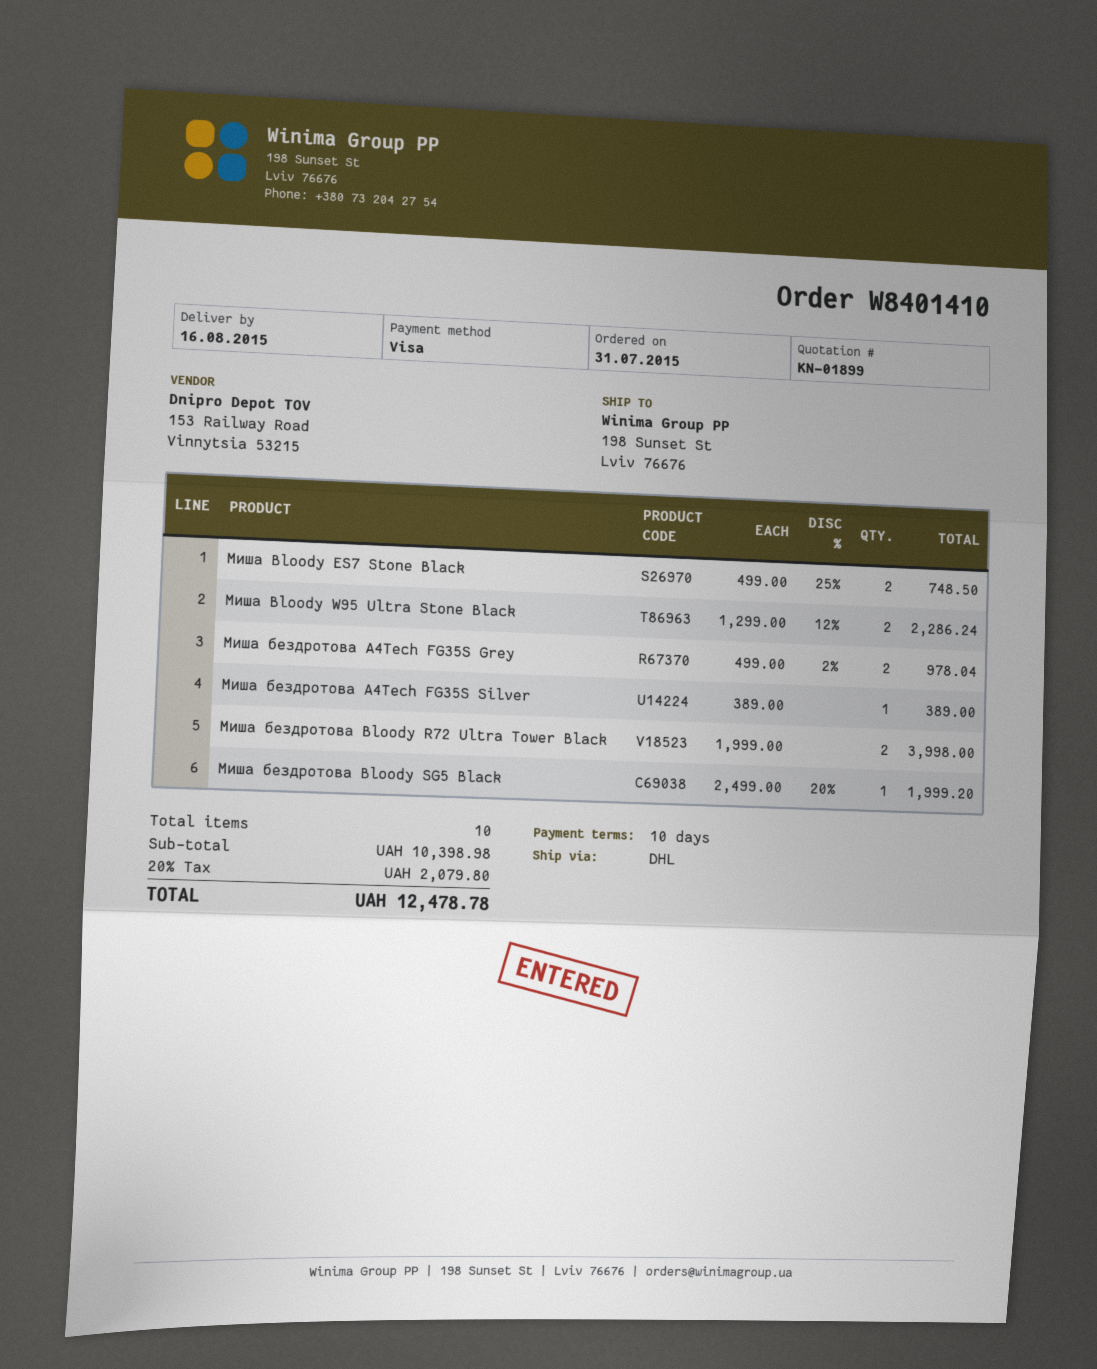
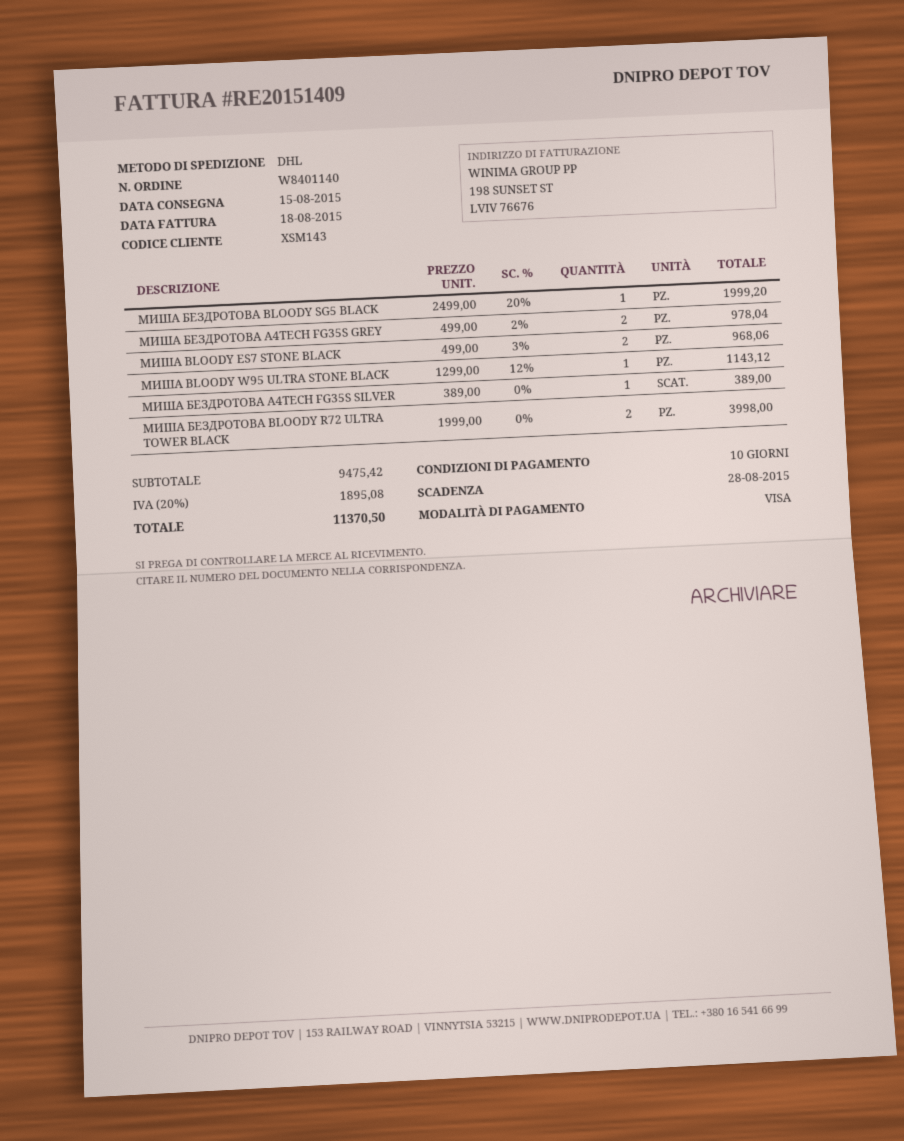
order number: W8401410 -> W8401140
delivery date: 2015-08-16 -> 2015-08-15
Миша Bloody ES7 Stone Black: 2 x 499.00 - 25% = 748.50 -> 2 x 499.00 - 3% = 968.06
Миша Bloody W95 Ultra Stone Black: 2 x 1299.00 - 12% = 2286.24 -> 1 x 1299.00 - 12% = 1143.12
subtotal: 10398.98 -> 9475.42
tax: 20% = 2079.80 -> 20% = 1895.08
total: 12478.78 -> 11370.50

